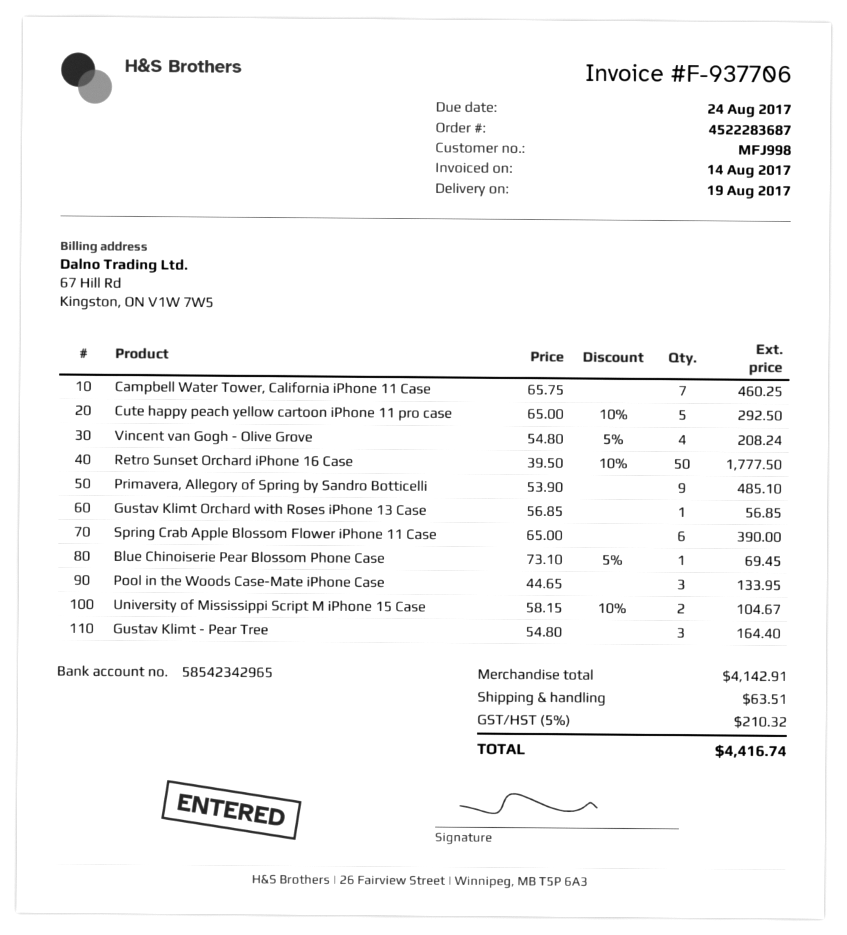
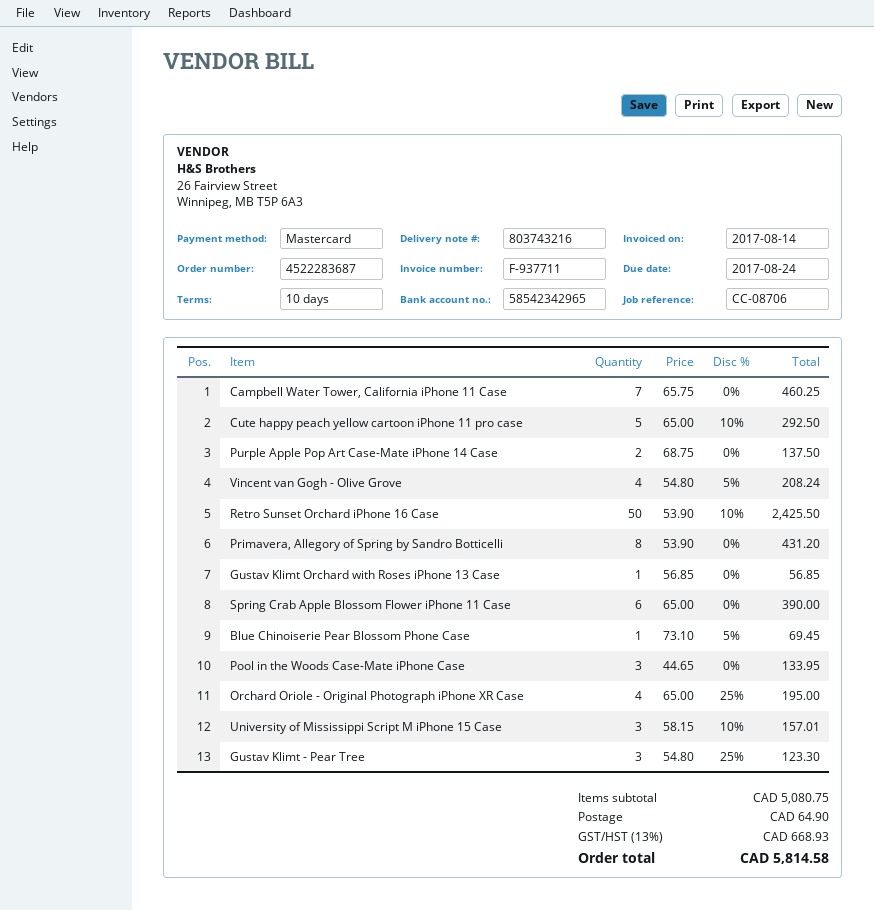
invoice number: F-937706 -> F-937711
Retro Sunset Orchard iPhone 16 Case: 50 x 39.50 - 10% = 1777.50 -> 50 x 53.90 - 10% = 2425.50
Primavera, Allegory of Spring by Sandro Botticelli: 9 x 53.90 = 485.10 -> 8 x 53.90 = 431.20
University of Mississippi Script M iPhone 15 Case: 2 x 58.15 - 10% = 104.67 -> 3 x 58.15 - 10% = 157.01
Gustav Klimt - Pear Tree: 3 x 54.80 = 164.40 -> 3 x 54.80 - 25% = 123.30
Purple Apple Pop Art Case-Mate iPhone 14 Case: none -> 2 x 68.75 = 137.50
Orchard Oriole - Original Photograph iPhone XR Case: none -> 4 x 65.00 - 25% = 195.00
subtotal: 4142.91 -> 5080.75
shipping: 63.51 -> 64.90
tax: 5% = 210.32 -> 13% = 668.93
total: 4416.74 -> 5814.58

